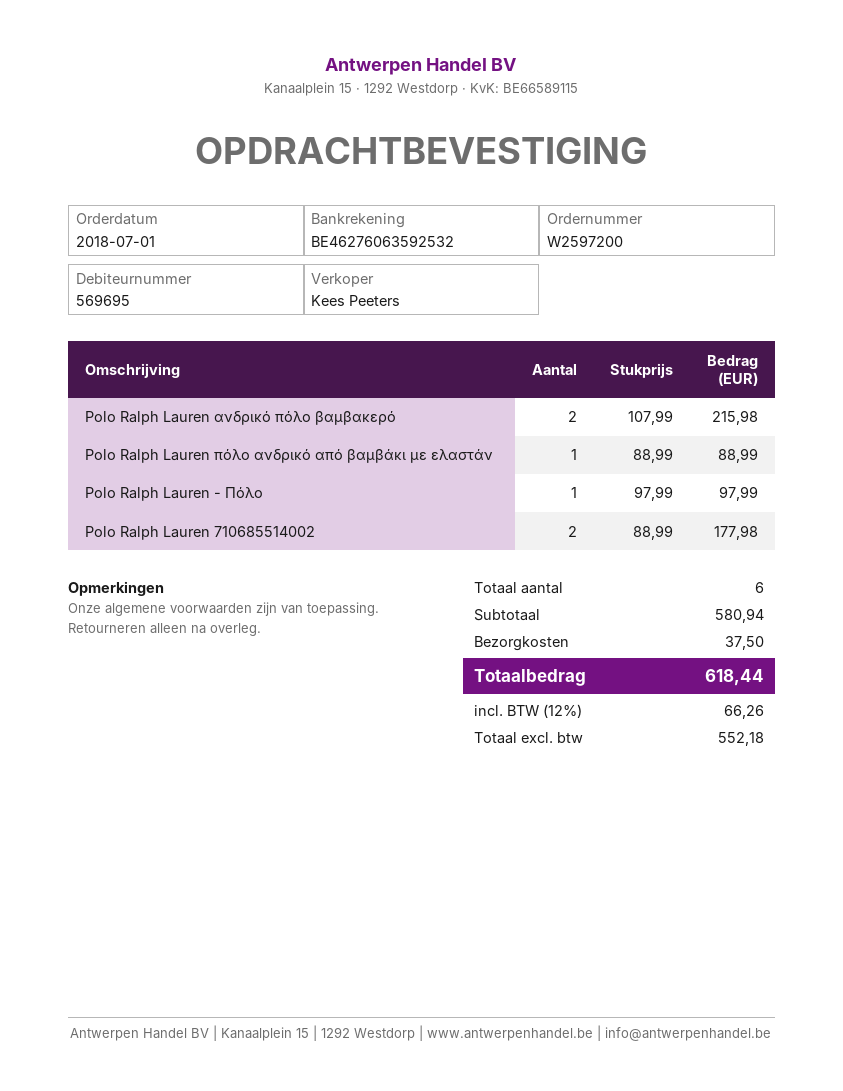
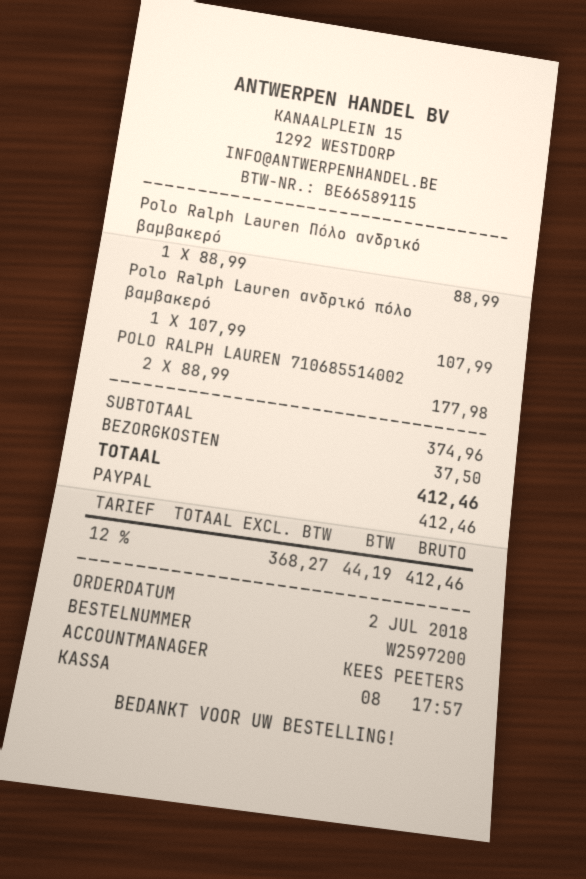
order date: 2018-07-01 -> 2018-07-02
Polo Ralph Lauren ανδρικό πόλο βαμβακερό: 2 x 107.99 = 215.98 -> 1 x 107.99 = 107.99
Polo Ralph Lauren πόλο ανδρικό από βαμβάκι με ελαστάν: 1 x 88.99 = 88.99 -> none
Polo Ralph Lauren - Πόλο: 1 x 97.99 = 97.99 -> none
Polo Ralph Lauren Πόλο ανδρικό βαμβακερό: none -> 1 x 88.99 = 88.99
subtotal: 580.94 -> 374.96
net: 552.18 -> 368.27
tax: 12% = 66.26 -> 12% = 44.19
total: 618.44 -> 412.46

